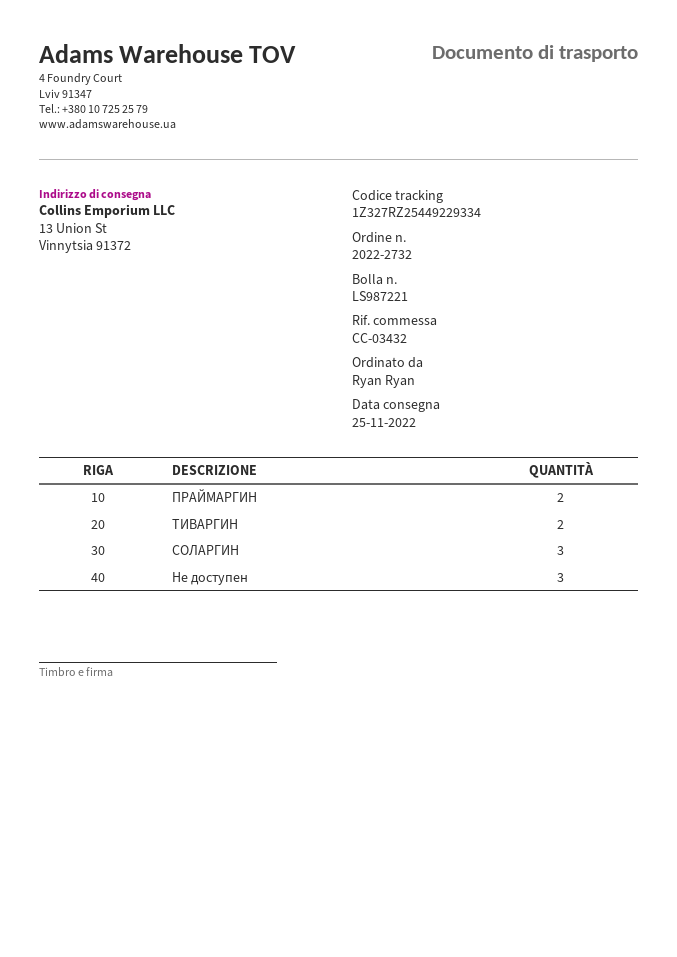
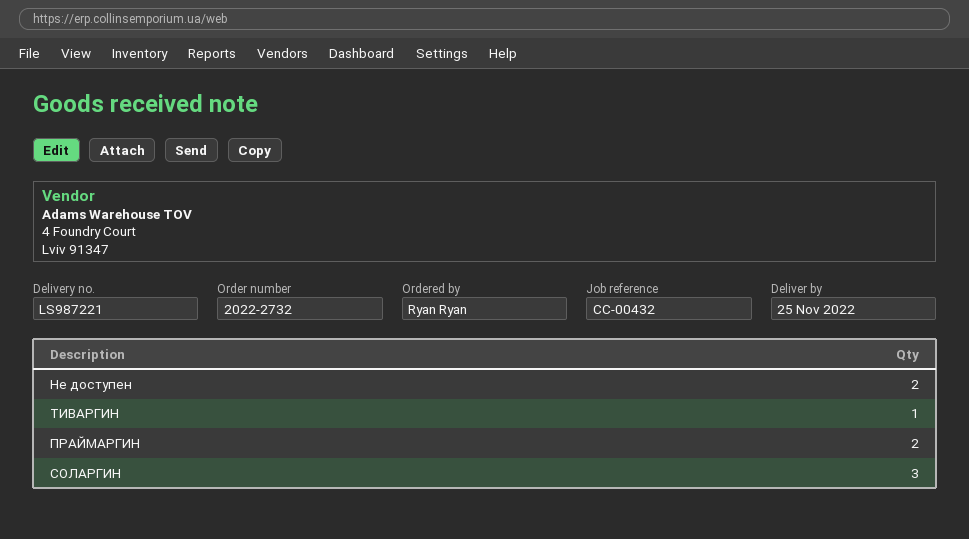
reference: CC-03432 -> CC-00432
ТИВАРГИН: 2 -> 1
Не доступен: 3 -> 2

